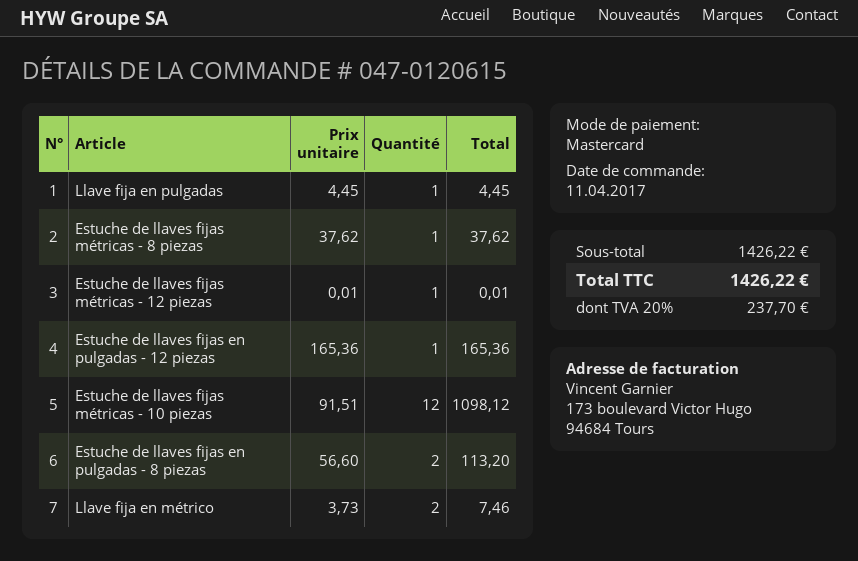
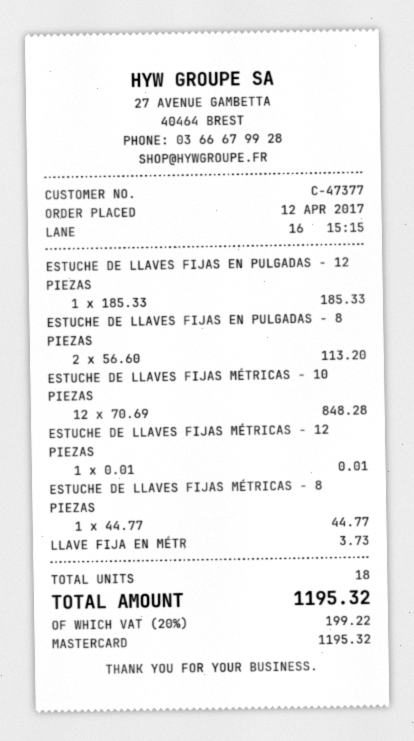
order date: 2017-04-11 -> 2017-04-12
Llave fija en pulgadas: 1 x 4.45 = 4.45 -> none
Estuche de llaves fijas métricas - 8 piezas: 1 x 37.62 = 37.62 -> 1 x 44.77 = 44.77
Estuche de llaves fijas en pulgadas - 12 piezas: 1 x 165.36 = 165.36 -> 1 x 185.33 = 185.33
Estuche de llaves fijas métricas - 10 piezas: 12 x 91.51 = 1098.12 -> 12 x 70.69 = 848.28
Llave fija en métrico: 2 x 3.73 = 7.46 -> 1 x 3.73 = 3.73
tax: 20% = 237.70 -> 20% = 199.22
total: 1426.22 -> 1195.32

